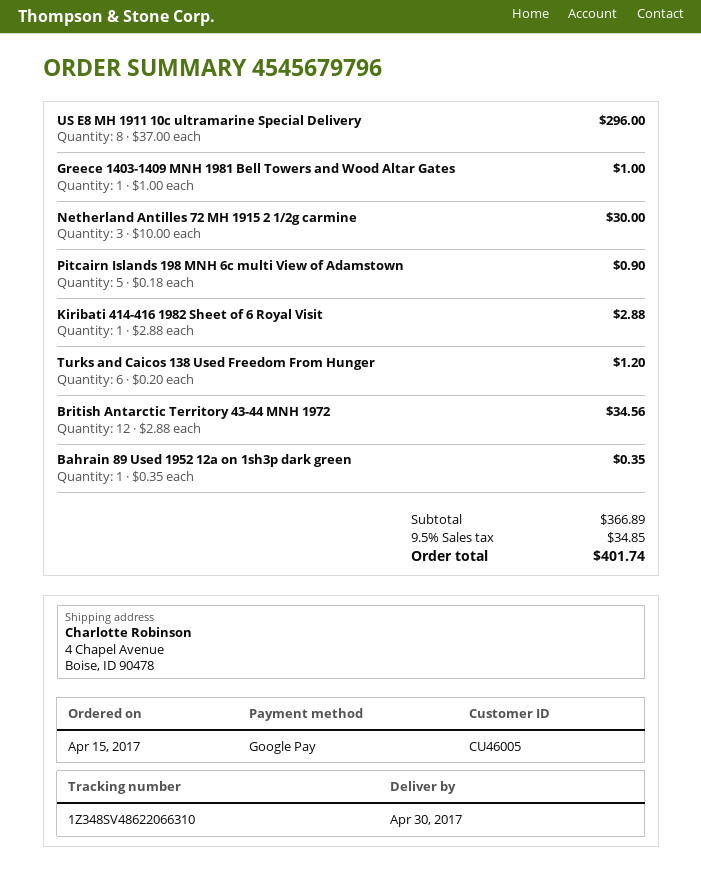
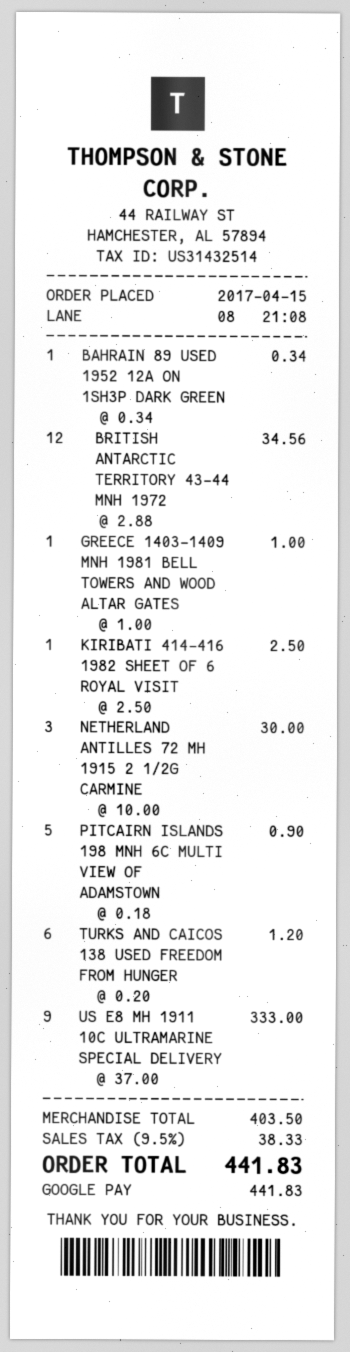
US E8 MH 1911 10c ultramarine Special Delivery: 8 x 37.00 = 296.00 -> 9 x 37.00 = 333.00
Kiribati 414-416 1982 Sheet of 6 Royal Visit: 1 x 2.88 = 2.88 -> 1 x 2.50 = 2.50
Bahrain 89 Used 1952 12a on 1sh3p dark green: 1 x 0.35 = 0.35 -> 1 x 0.34 = 0.34
subtotal: 366.89 -> 403.50
tax: 9.5% = 34.85 -> 9.5% = 38.33
total: 401.74 -> 441.83

